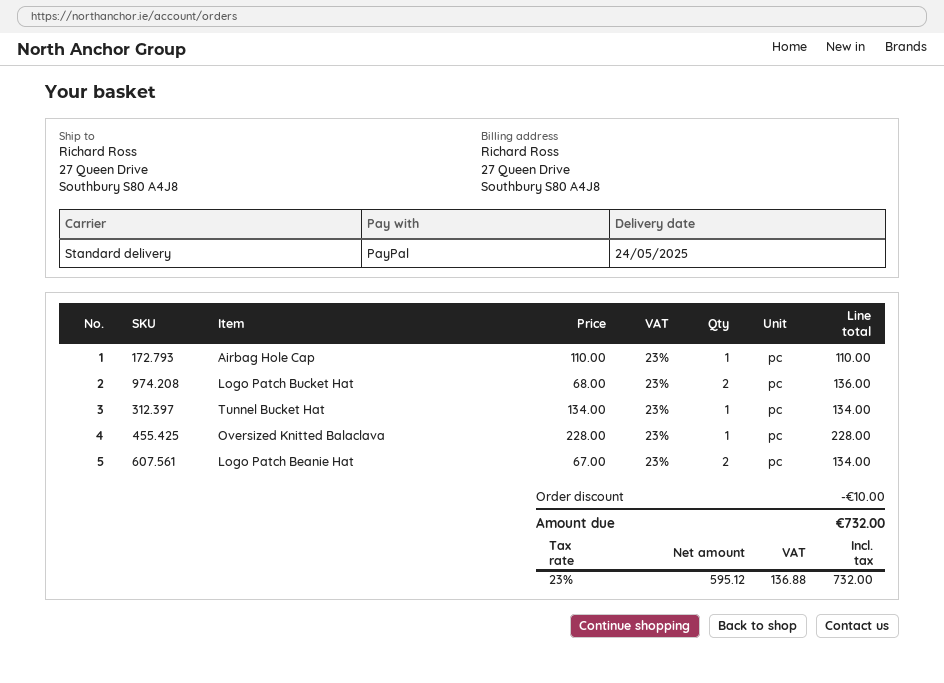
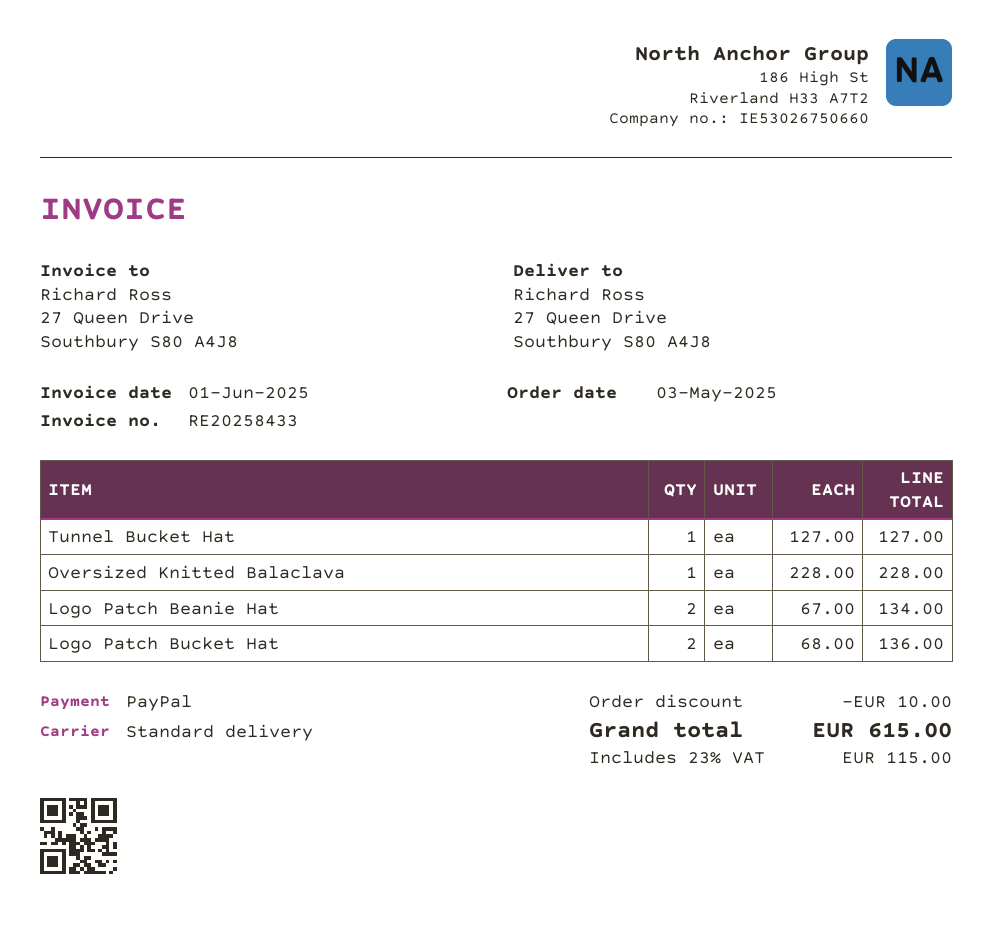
Airbag Hole Cap: 1 x 110.00 = 110.00 -> none
Tunnel Bucket Hat: 1 x 134.00 = 134.00 -> 1 x 127.00 = 127.00
tax: 23% = 136.88 -> 23% = 115.00
total: 732.00 -> 615.00

